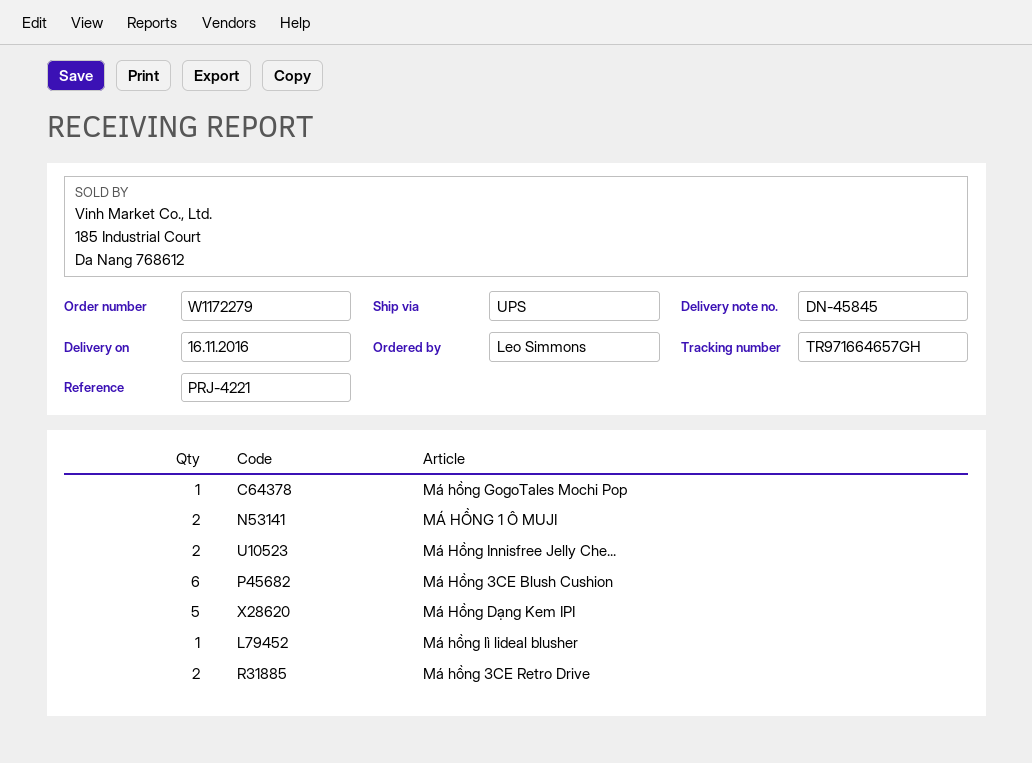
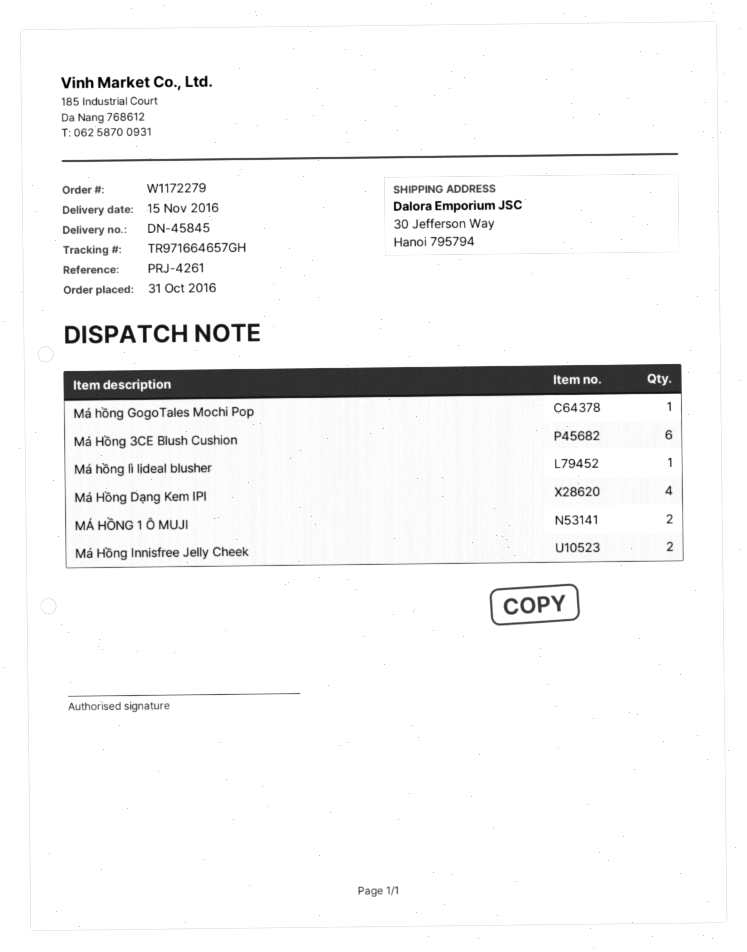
delivery date: 2016-11-16 -> 2016-11-15
reference: PRJ-4221 -> PRJ-4261
Má Hồng Dạng Kem IPI: 5 -> 4
Má hồng 3CE Retro Drive: 2 -> none

